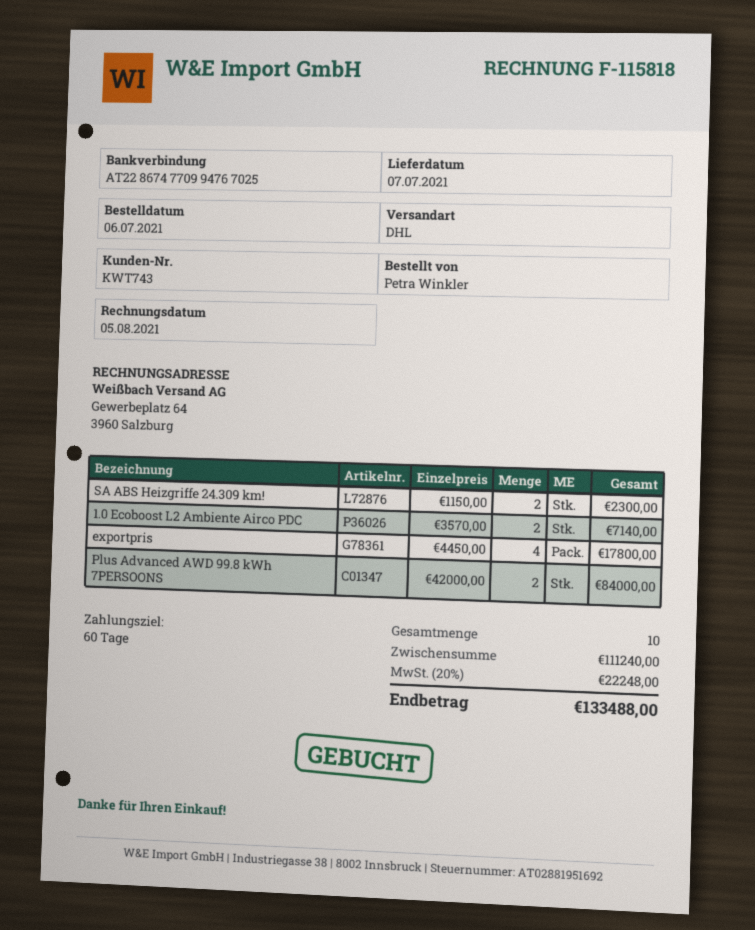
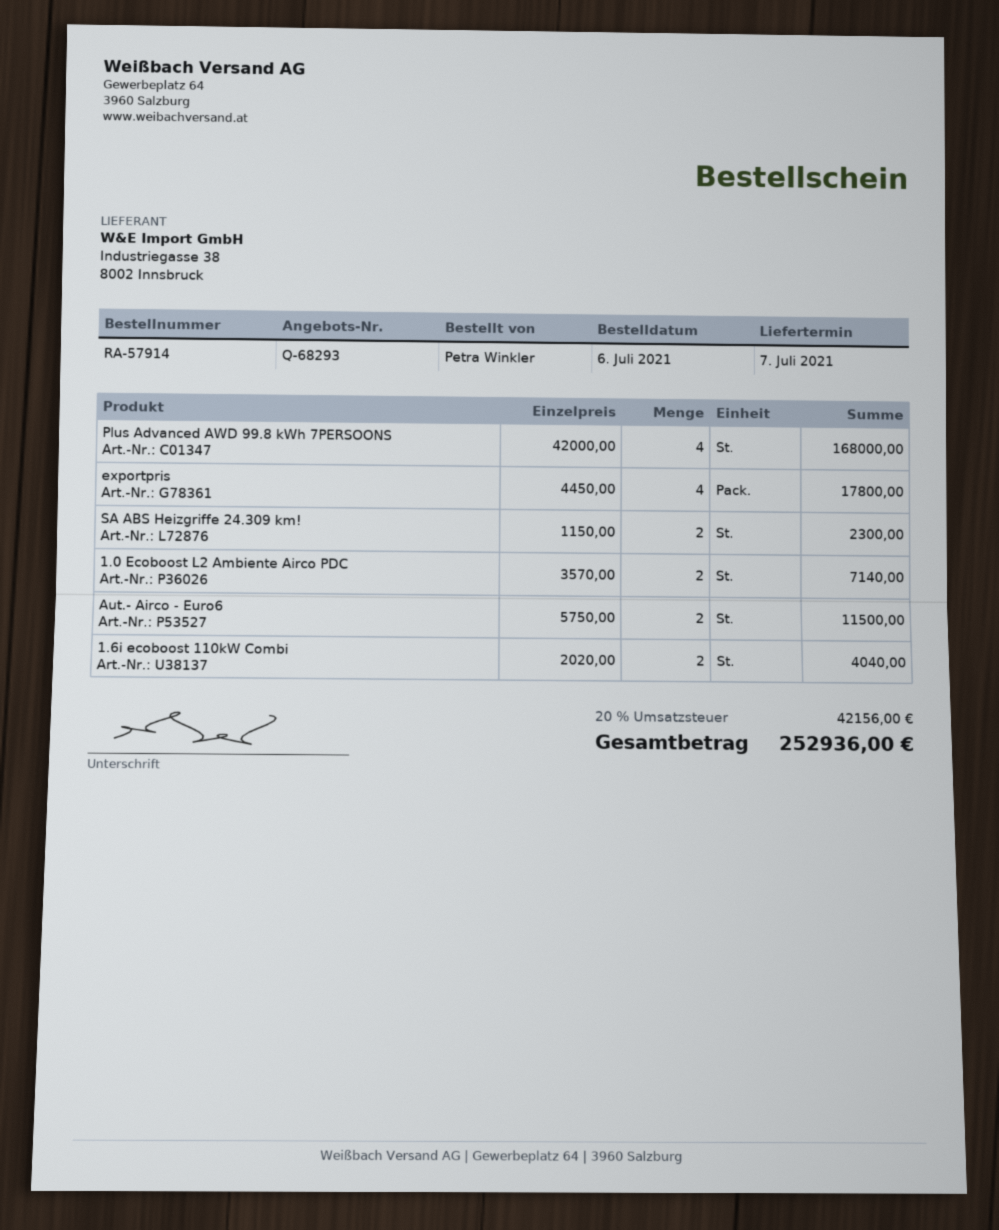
Plus Advanced AWD 99.8 kWh 7PERSOONS: 2 x 42000.00 = 84000.00 -> 4 x 42000.00 = 168000.00
Aut.- Airco - Euro6: none -> 2 x 5750.00 = 11500.00
1.6i ecoboost 110kW Combi: none -> 2 x 2020.00 = 4040.00
tax: 20% = 22248.00 -> 20% = 42156.00
total: 133488.00 -> 252936.00

